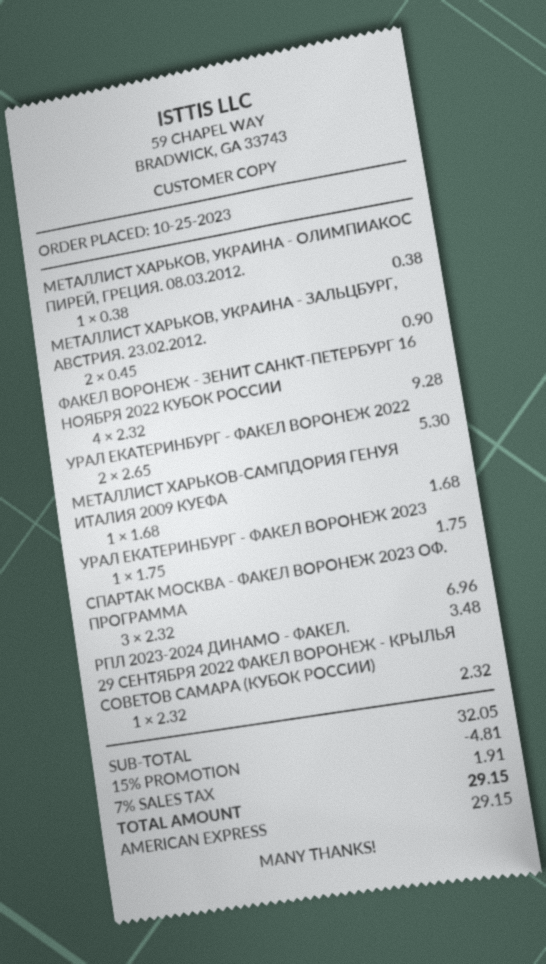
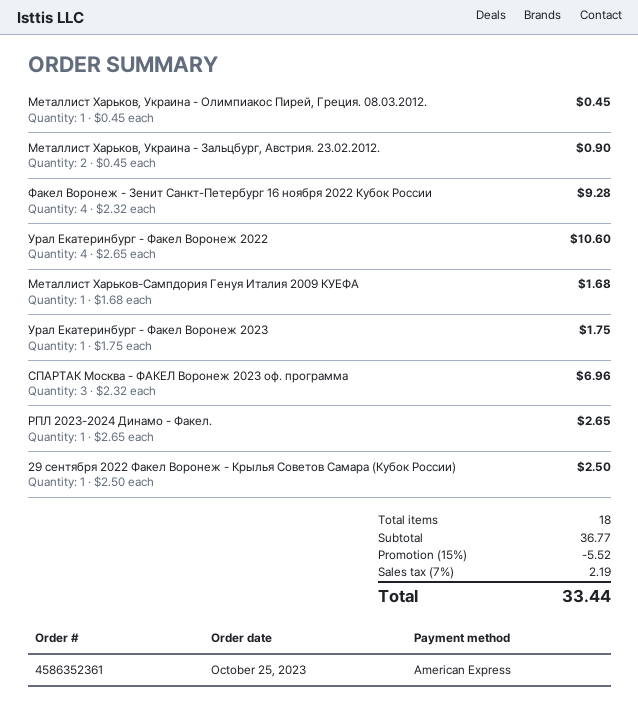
МЕТАЛЛИСТ ХАРЬКОВ, УКРАИНА - ОЛИМПИАКОС ПИРЕЙ, ГРЕЦИЯ. 08.03.2012.: 1 x 0.38 = 0.38 -> 1 x 0.45 = 0.45
УРАЛ ЕКАТЕРИНБУРГ - ФАКЕЛ ВОРОНЕЖ 2022: 2 x 2.65 = 5.30 -> 4 x 2.65 = 10.60
РПЛ 2023-2024 ДИНАМО - ФАКЕЛ.: 1 x 3.48 = 3.48 -> 1 x 2.65 = 2.65
29 СЕНТЯБРЯ 2022 ФАКЕЛ ВОРОНЕЖ - КРЫЛЬЯ СОВЕТОВ САМАРА (КУБОК РОССИИ): 1 x 2.32 = 2.32 -> 1 x 2.50 = 2.50
subtotal: 32.05 -> 36.77
discount: 15% = 4.81 -> 15% = 5.52
tax: 7% = 1.91 -> 7% = 2.19
total: 29.15 -> 33.44

